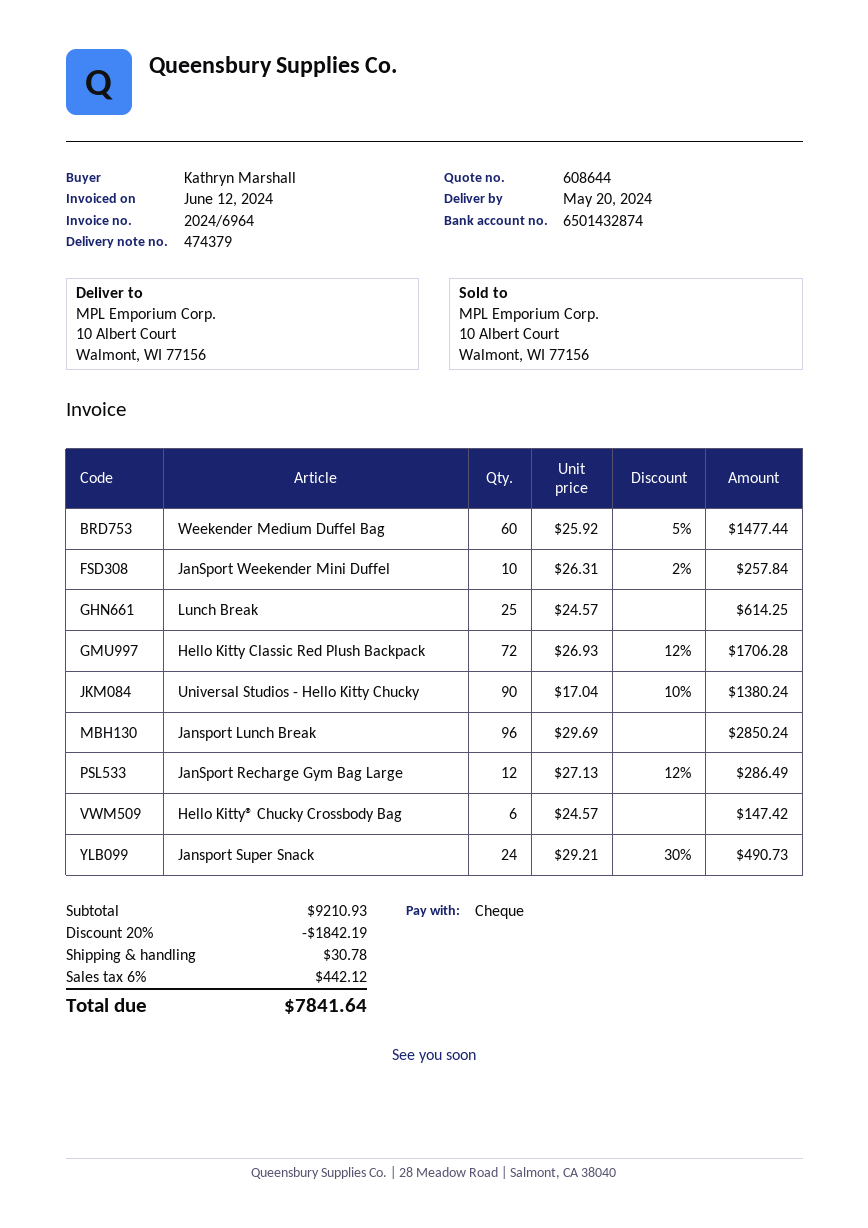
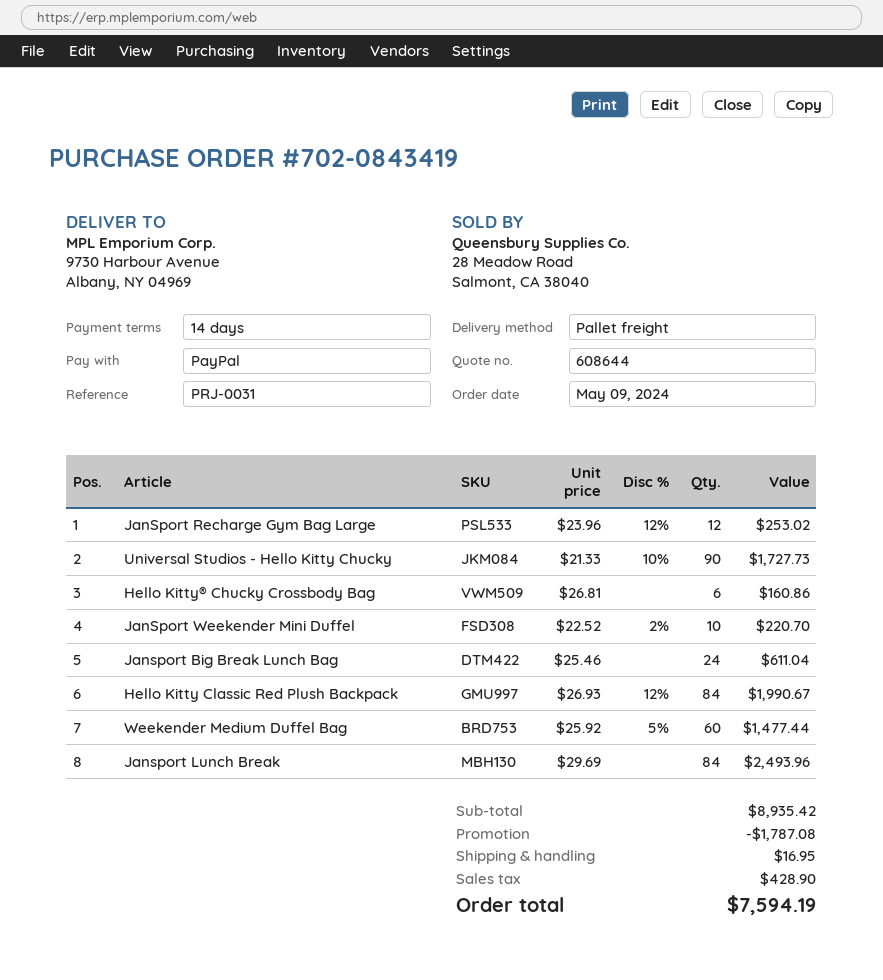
payment method: cheque -> PayPal
ship to: 10 Albert Court, Walmont, WI 77156 -> 9730 Harbour Avenue, Albany, NY 04969
JanSport Weekender Mini Duffel: 10 x 26.31 - 2% = 257.84 -> 10 x 22.52 - 2% = 220.70
Lunch Break: 25 x 24.57 = 614.25 -> none
Hello Kitty Classic Red Plush Backpack: 72 x 26.93 - 12% = 1706.28 -> 84 x 26.93 - 12% = 1990.67
Universal Studios - Hello Kitty Chucky: 90 x 17.04 - 10% = 1380.24 -> 90 x 21.33 - 10% = 1727.73
Jansport Lunch Break: 96 x 29.69 = 2850.24 -> 84 x 29.69 = 2493.96
JanSport Recharge Gym Bag Large: 12 x 27.13 - 12% = 286.49 -> 12 x 23.96 - 12% = 253.02
Hello Kitty® Chucky Crossbody Bag: 6 x 24.57 = 147.42 -> 6 x 26.81 = 160.86
Jansport Super Snack: 24 x 29.21 - 30% = 490.73 -> none
Jansport Big Break Lunch Bag: none -> 24 x 25.46 = 611.04
subtotal: 9210.93 -> 8935.42
discount: 1842.19 -> 1787.08
shipping: 30.78 -> 16.95
tax: 442.12 -> 428.90
total: 7841.64 -> 7594.19

